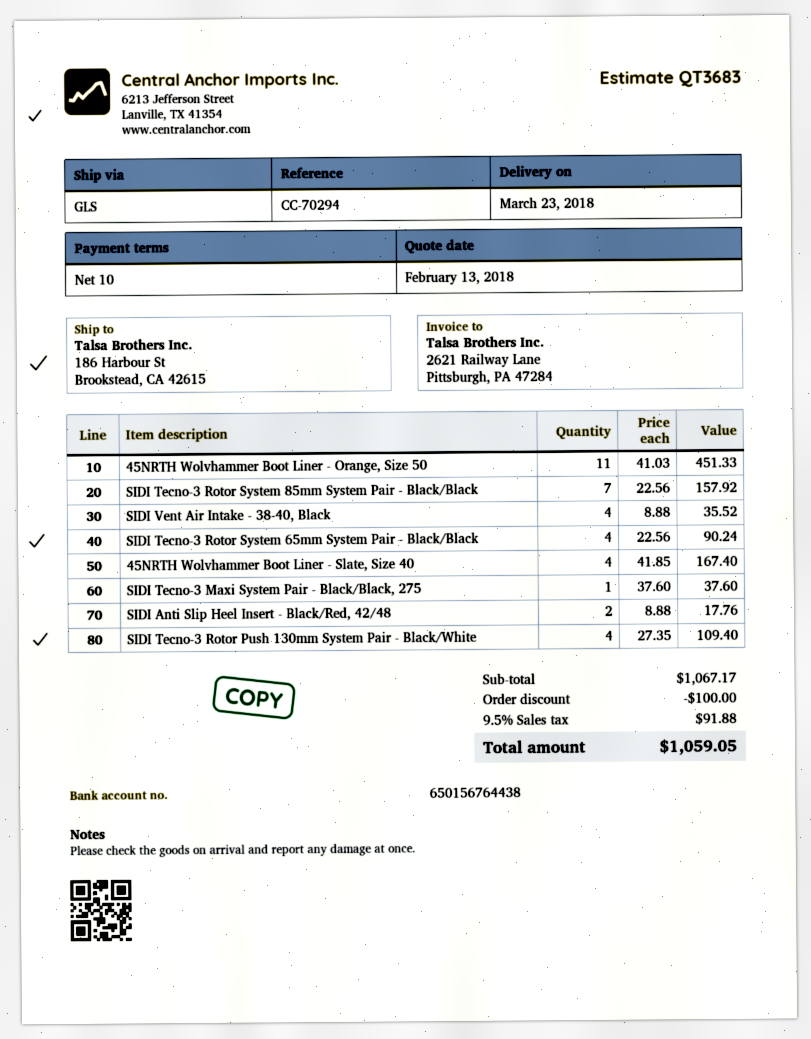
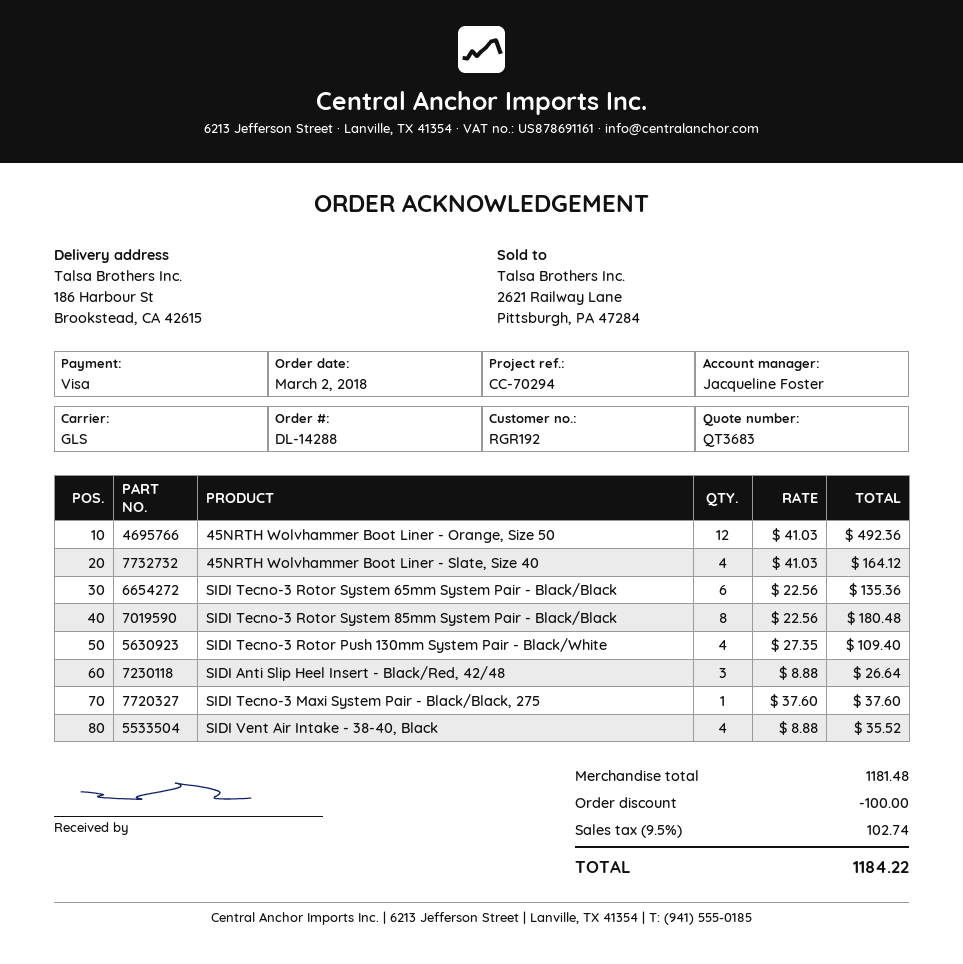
45NRTH Wolvhammer Boot Liner - Orange, Size 50: 11 x 41.03 = 451.33 -> 12 x 41.03 = 492.36
SIDI Tecno-3 Rotor System 85mm System Pair - Black/Black: 7 x 22.56 = 157.92 -> 8 x 22.56 = 180.48
SIDI Tecno-3 Rotor System 65mm System Pair - Black/Black: 4 x 22.56 = 90.24 -> 6 x 22.56 = 135.36
45NRTH Wolvhammer Boot Liner - Slate, Size 40: 4 x 41.85 = 167.40 -> 4 x 41.03 = 164.12
SIDI Anti Slip Heel Insert - Black/Red, 42/48: 2 x 8.88 = 17.76 -> 3 x 8.88 = 26.64
subtotal: 1067.17 -> 1181.48
tax: 9.5% = 91.88 -> 9.5% = 102.74
total: 1059.05 -> 1184.22

